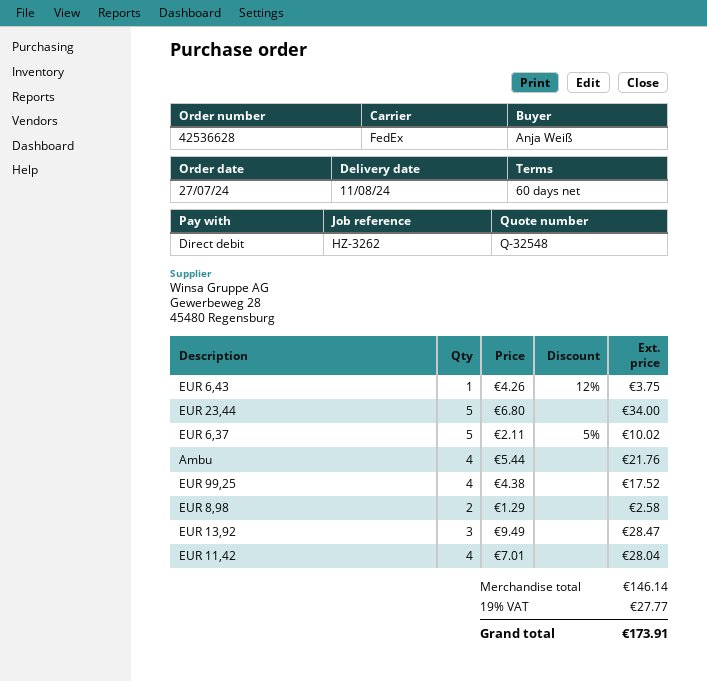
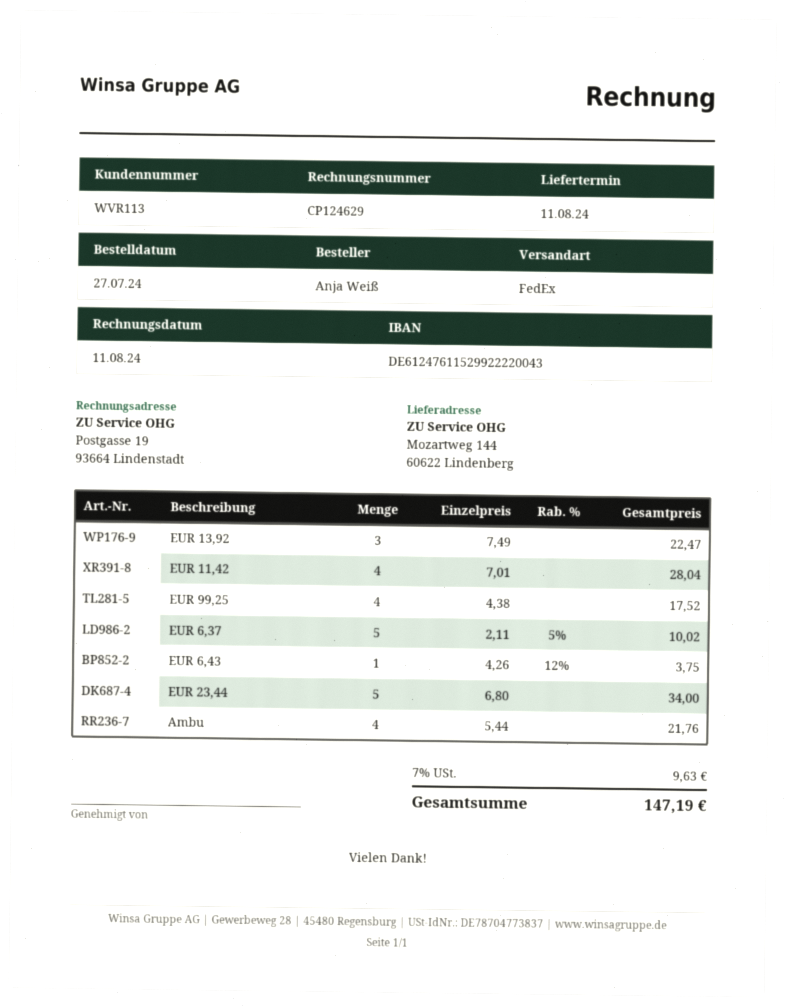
EUR 8,98: 2 x 1.29 = 2.58 -> none
EUR 13,92: 3 x 9.49 = 28.47 -> 3 x 7.49 = 22.47
tax: 19% = 27.77 -> 7% = 9.63
total: 173.91 -> 147.19

